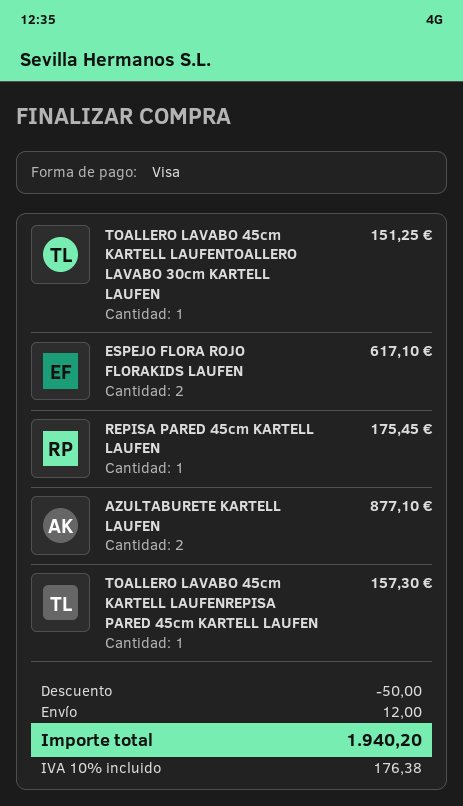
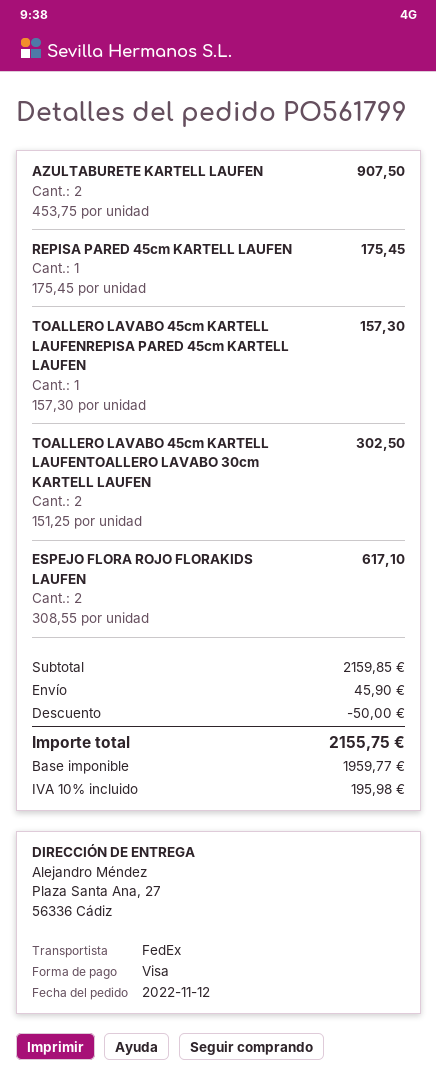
TOALLERO LAVABO 45cm KARTELL LAUFENTOALLERO LAVABO 30cm KARTELL LAUFEN: 1 for 151.25 -> 2 for 302.50
AZULTABURETE KARTELL LAUFEN: 2 for 877.10 -> 2 for 907.50
shipping: 12.00 -> 45.90
tax: 10% = 176.38 -> 10% = 195.98
total: 1940.20 -> 2155.75

